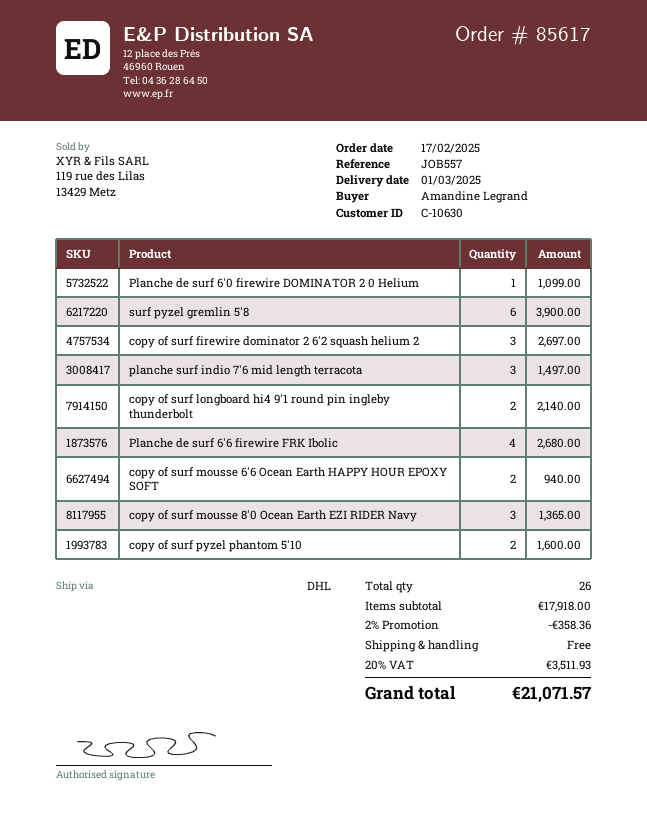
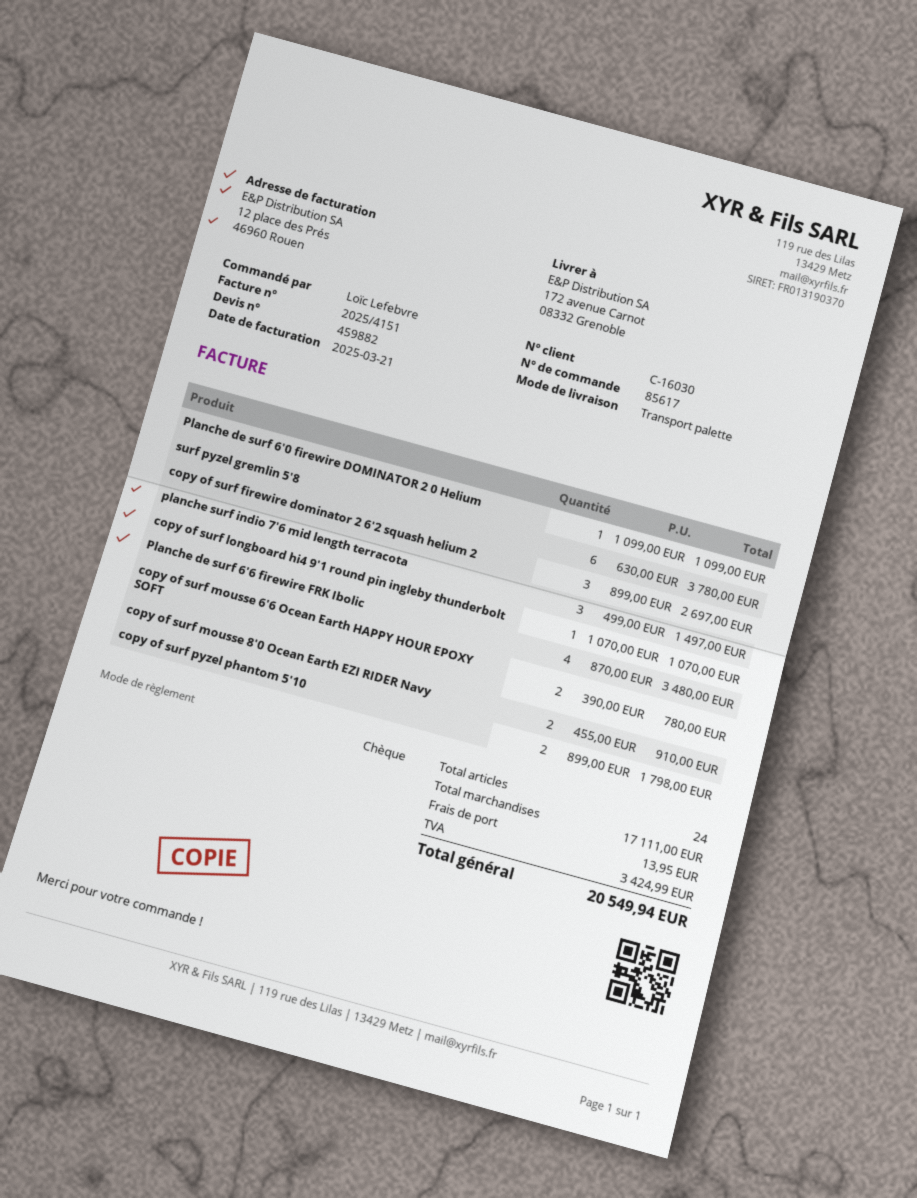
customer number: C-10630 -> C-16030
ordered by: Amandine Legrand -> Loïc Lefebvre
shipping method: DHL -> pallet freight
surf pyzel gremlin 5'8: 6 for 3900.00 -> 6 for 3780.00
copy of surf longboard hi4 9'1 round pin ingleby thunderbolt: 2 for 2140.00 -> 1 for 1070.00
Planche de surf 6'6 firewire FRK Ibolic: 4 for 2680.00 -> 4 for 3480.00
copy of surf mousse 6'6 Ocean Earth HAPPY HOUR EPOXY SOFT: 2 for 940.00 -> 2 for 780.00
copy of surf mousse 8'0 Ocean Earth EZI RIDER Navy: 3 for 1365.00 -> 2 for 910.00
copy of surf pyzel phantom 5'10: 2 for 1600.00 -> 2 for 1798.00
total quantity: 26 -> 24
subtotal: 17918.00 -> 17111.00
discount: 2% = 358.36 -> none
shipping: 0.00 -> 13.95
tax: 3511.93 -> 3424.99
total: 21071.57 -> 20549.94

